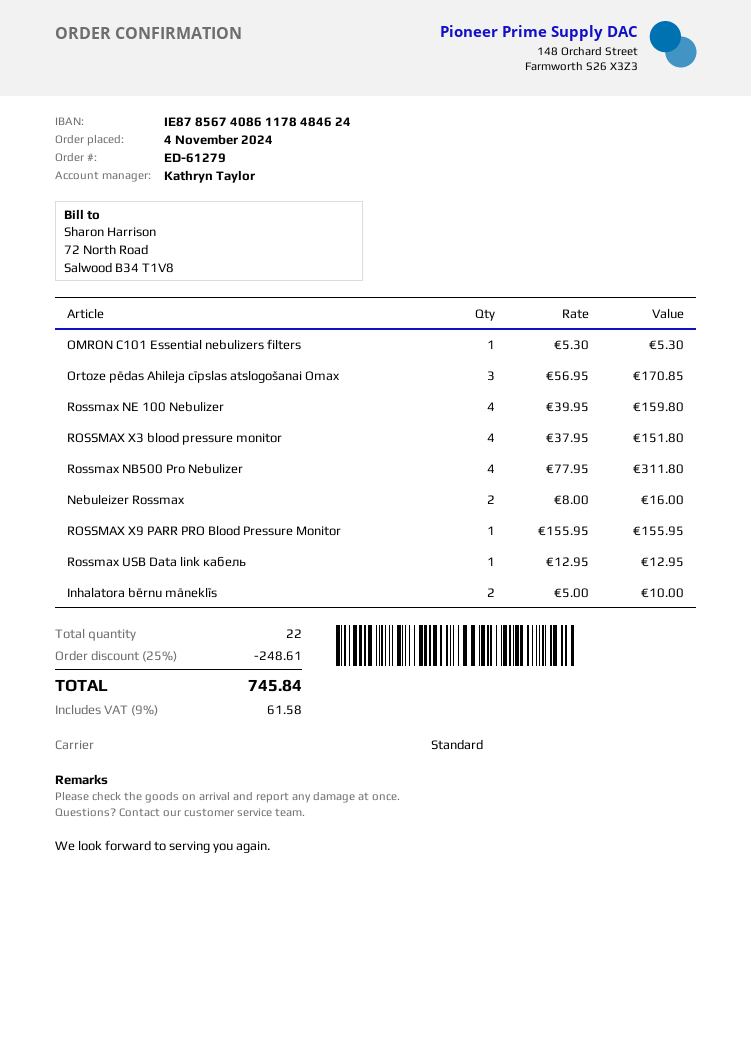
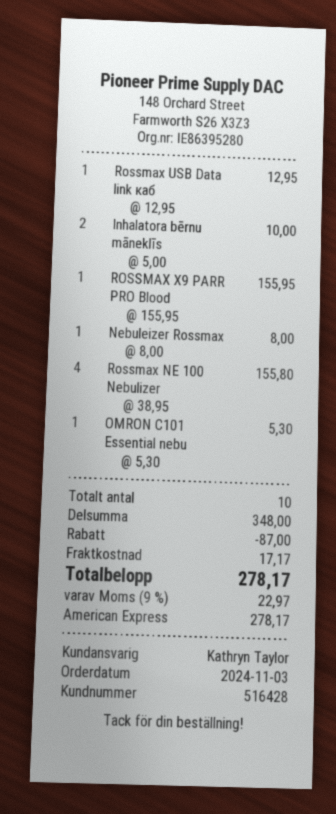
order date: 2024-11-04 -> 2024-11-03
Ortoze pēdas Ahileja cīpslas atslogošanai Omax: 3 x 56.95 = 170.85 -> none
Rossmax NE 100 Nebulizer: 4 x 39.95 = 159.80 -> 4 x 38.95 = 155.80
ROSSMAX X3 blood pressure monitor: 4 x 37.95 = 151.80 -> none
Rossmax NB500 Pro Nebulizer: 4 x 77.95 = 311.80 -> none
Nebuleizer Rossmax: 2 x 8.00 = 16.00 -> 1 x 8.00 = 8.00
total quantity: 22 -> 10
discount: 248.61 -> 87.00
shipping: none -> 17.17
tax: 9% = 61.58 -> 9% = 22.97
total: 745.84 -> 278.17

